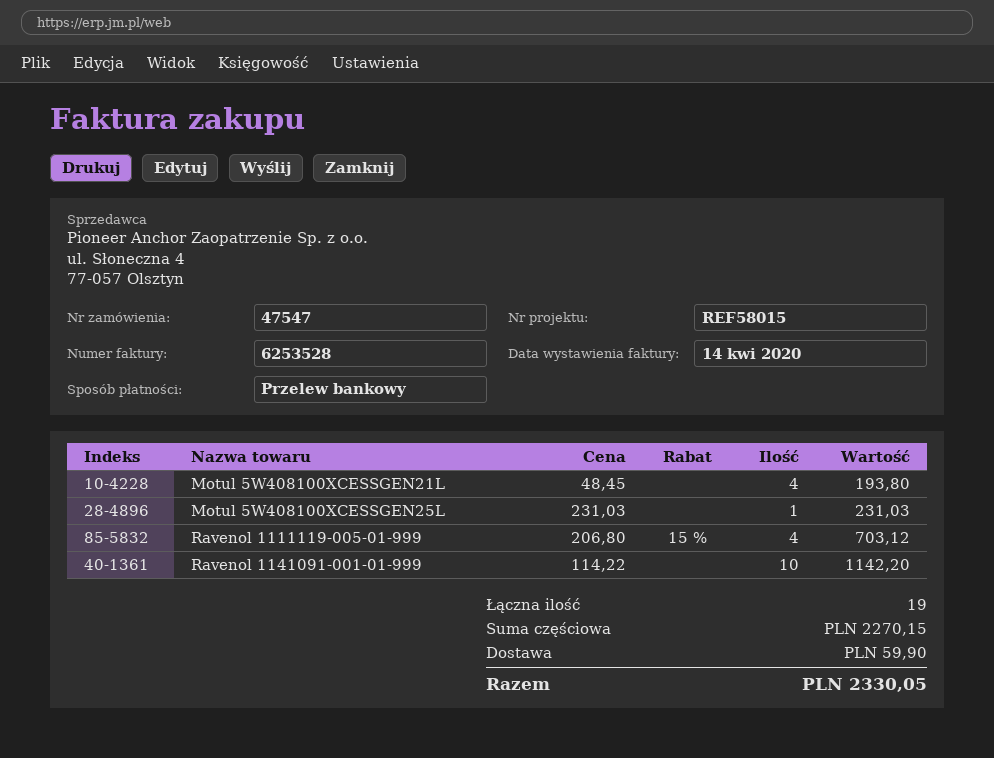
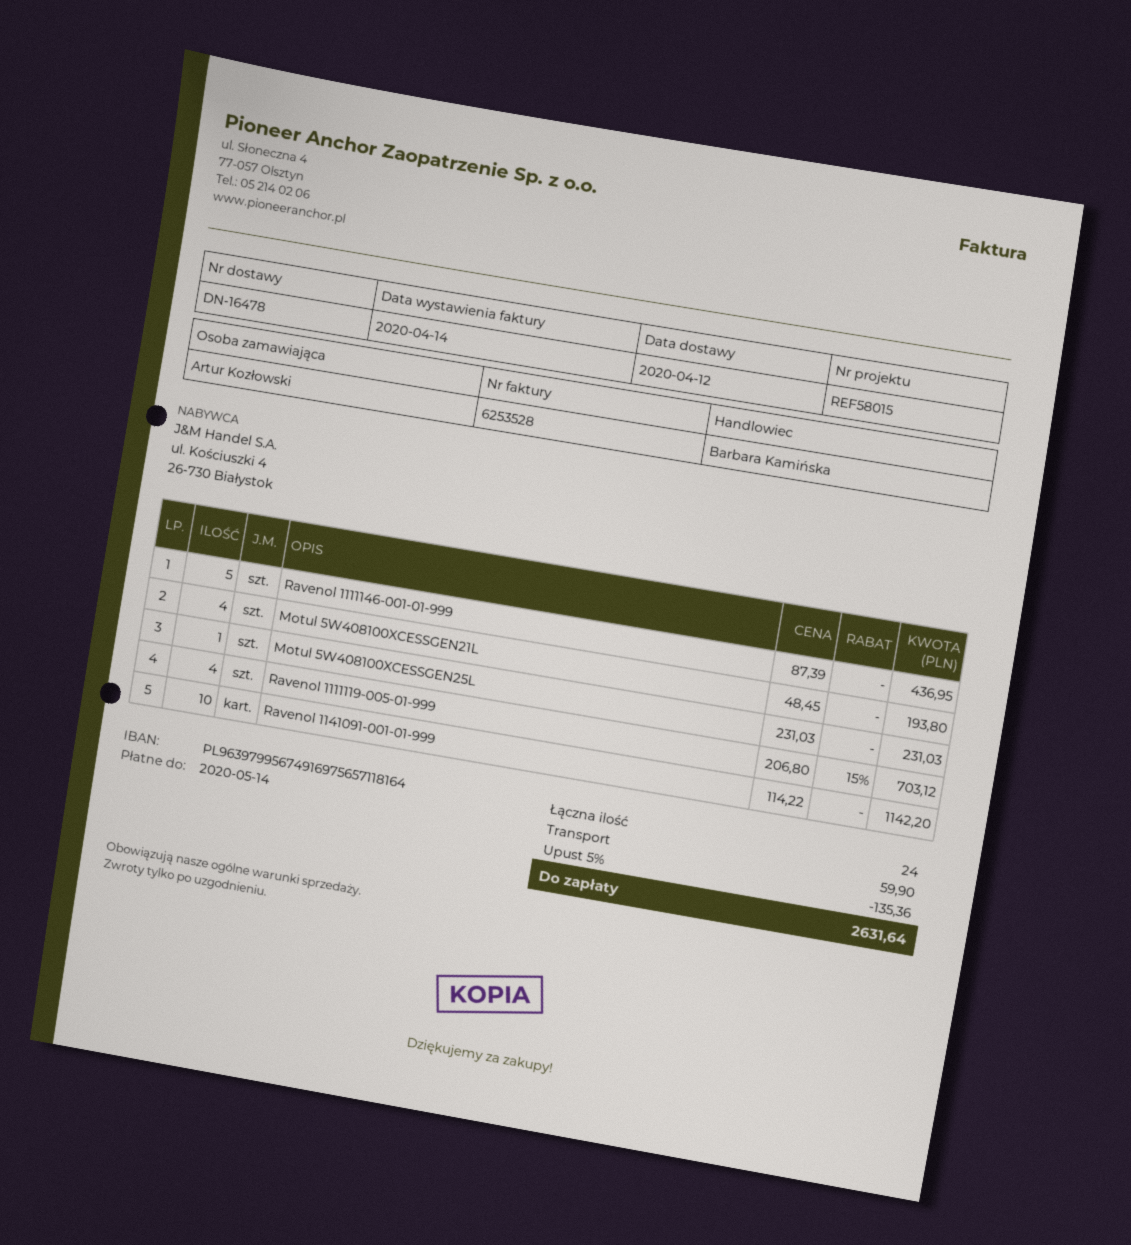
Ravenol 1111146-001-01-999: none -> 5 x 87.39 = 436.95
total quantity: 19 -> 24
discount: none -> 5% = 135.36
total: 2330.05 -> 2631.64

